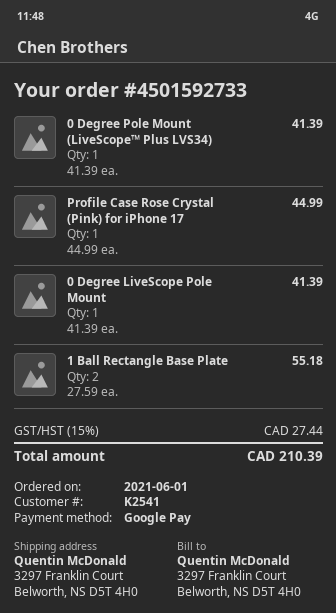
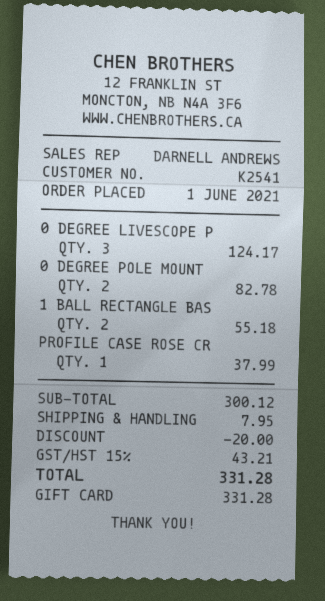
payment method: Google Pay -> gift card
0 Degree Pole Mount (LiveScope™ Plus LVS34): 1 for 41.39 -> 2 for 82.78
Profile Case Rose Crystal (Pink) for iPhone 17: 1 for 44.99 -> 1 for 37.99
0 Degree LiveScope Pole Mount: 1 for 41.39 -> 3 for 124.17
discount: none -> 20.00
shipping: none -> 7.95
tax: 15% = 27.44 -> 15% = 43.21
total: 210.39 -> 331.28

